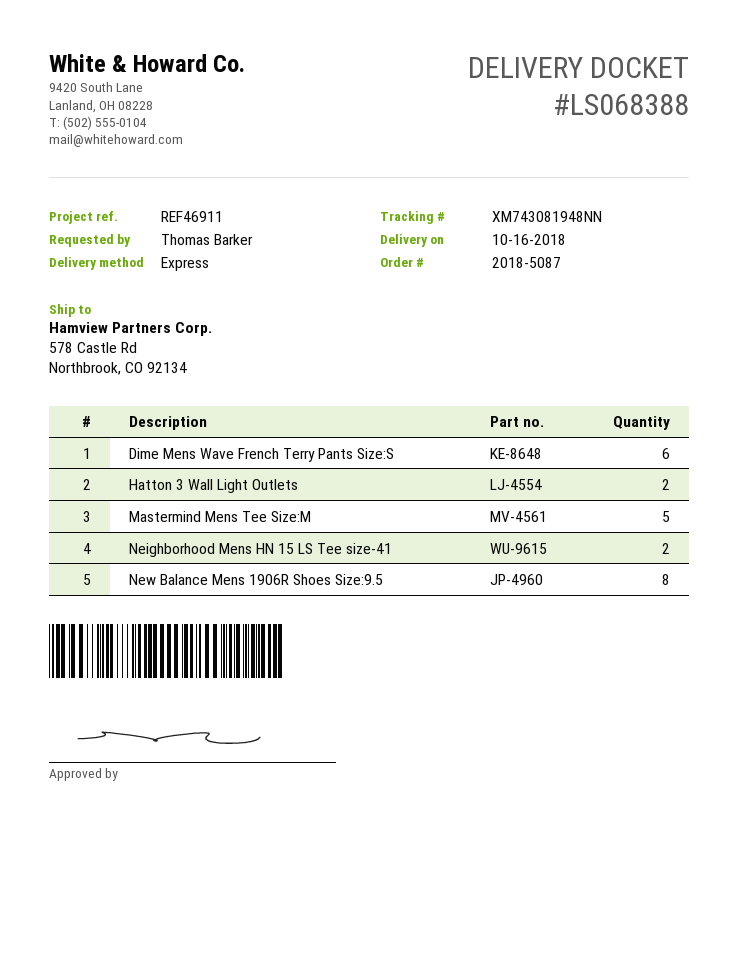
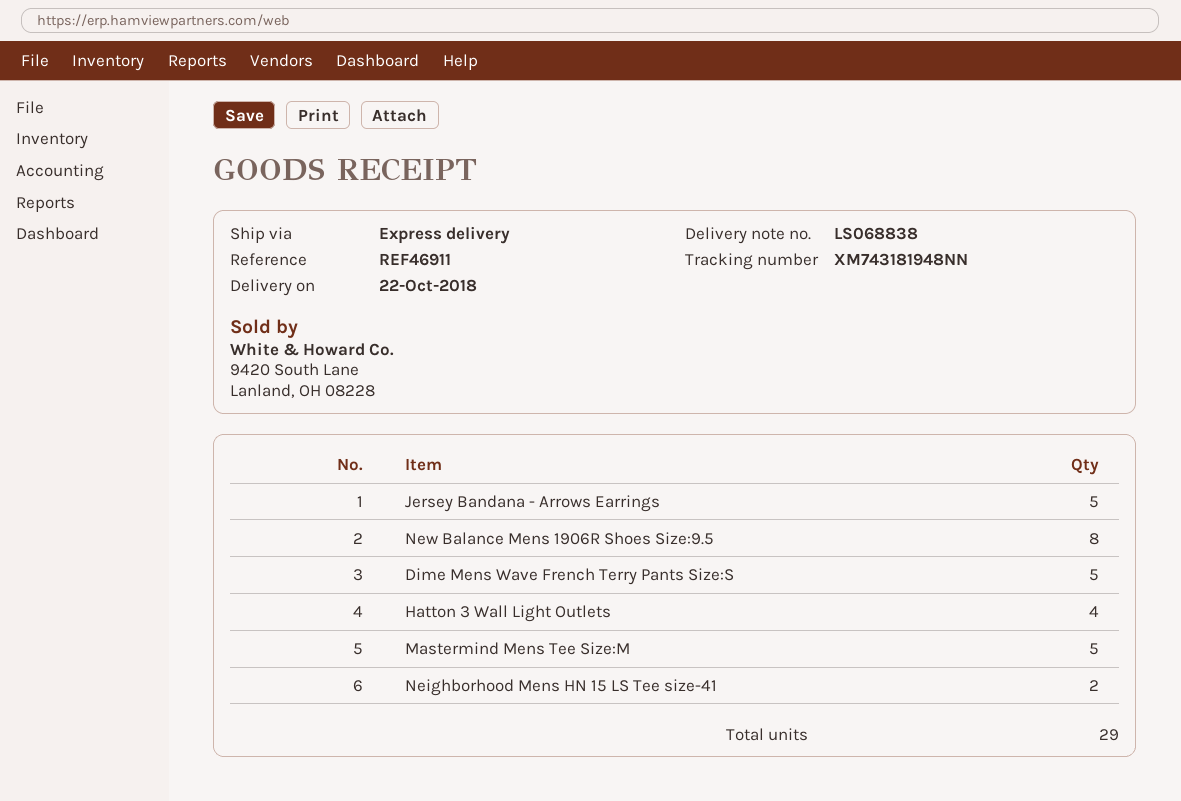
delivery note number: LS068388 -> LS068838
delivery date: 2018-10-16 -> 2018-10-22
tracking number: XM743081948NN -> XM743181948NN
Dime Mens Wave French Terry Pants Size:S: 6 -> 5
Hatton 3 Wall Light Outlets: 2 -> 4
Jersey Bandana - Arrows Earrings: none -> 5

